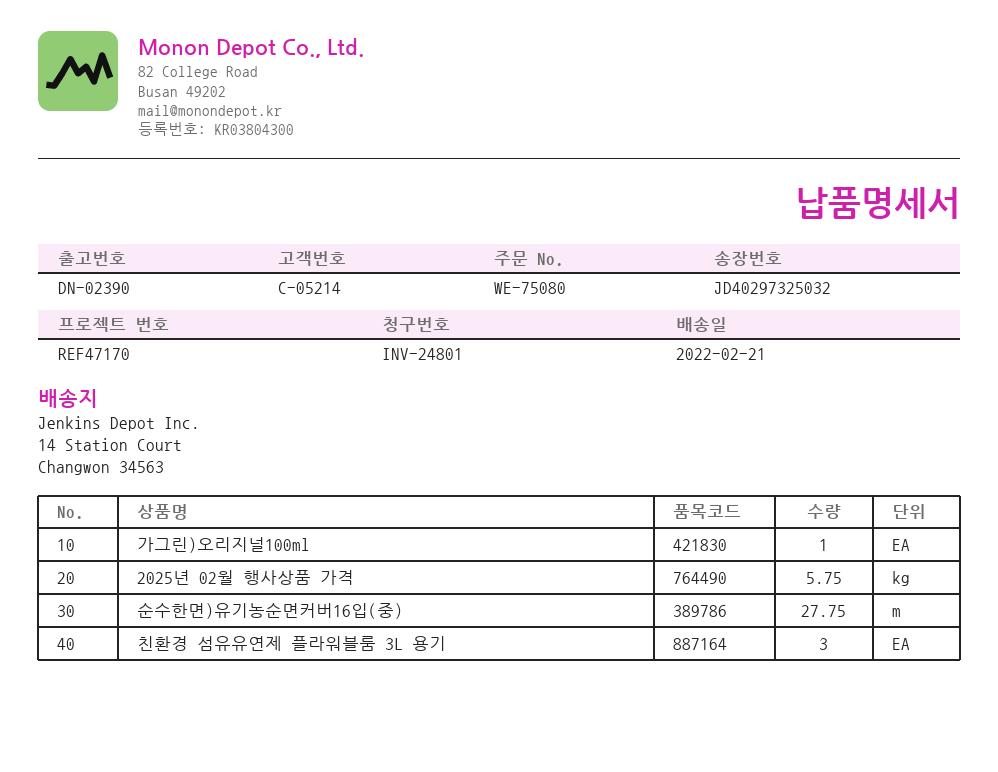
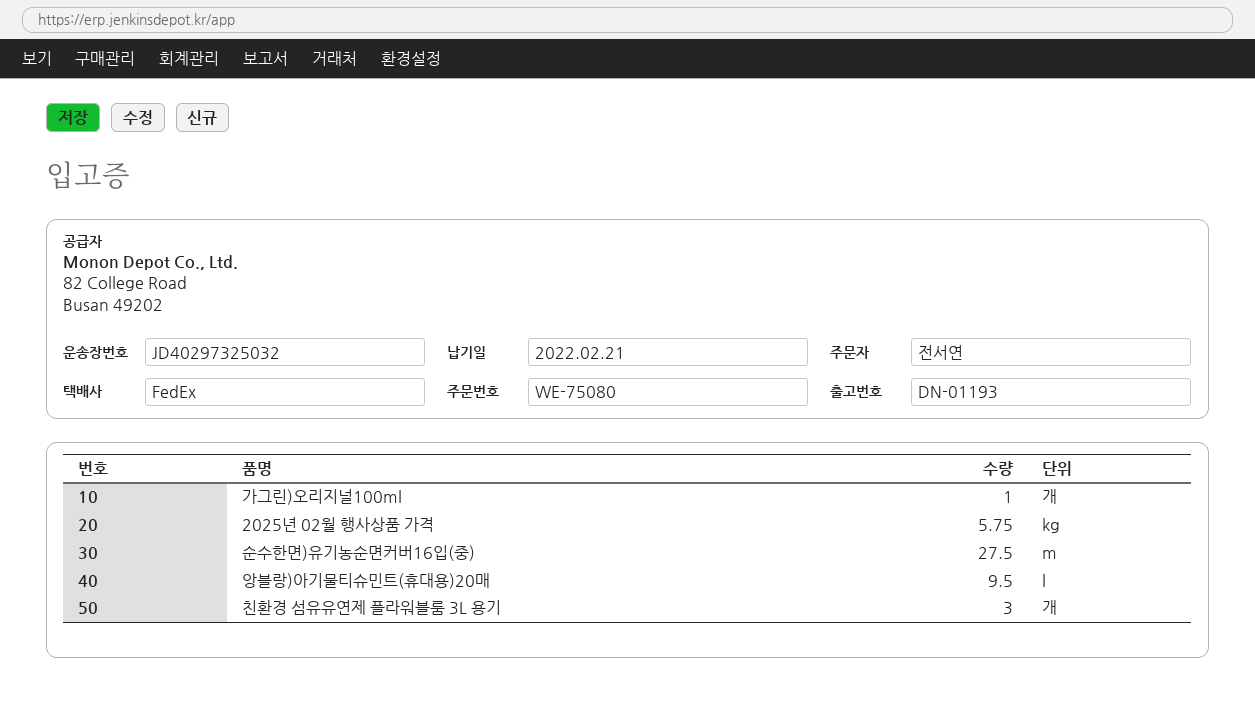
delivery note number: DN-02390 -> DN-01193
순수한면)유기농순면커버16입(중): 27.75 -> 27.5
앙블랑)아기물티슈민트(휴대용)20매: none -> 9.5

